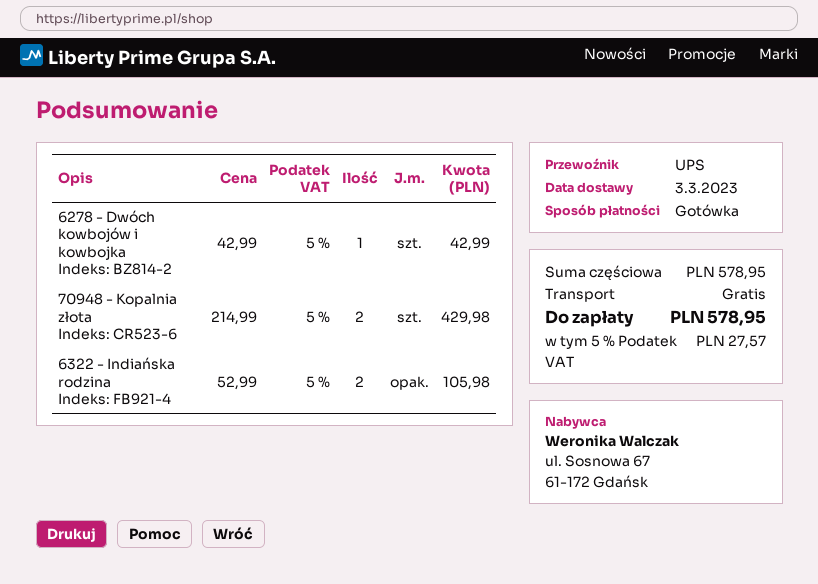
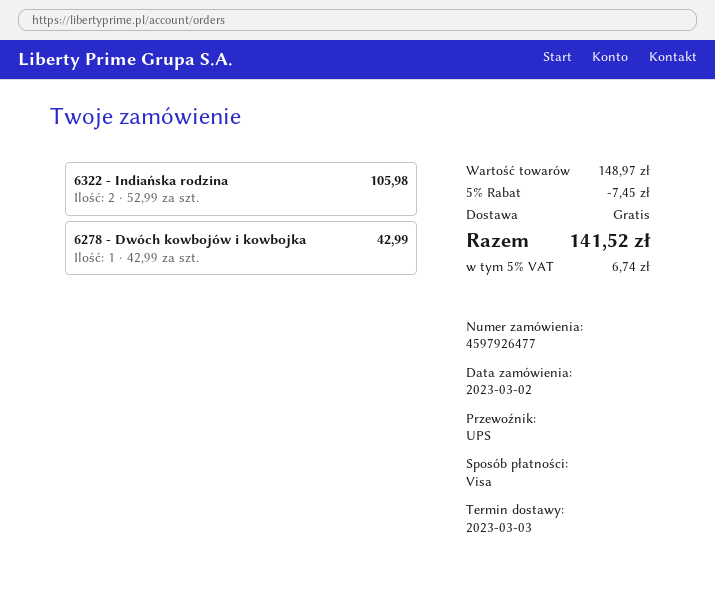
payment method: cash -> Visa
70948 - Kopalnia złota: 2 x 214.99 = 429.98 -> none
subtotal: 578.95 -> 148.97
discount: none -> 5% = 7.45
tax: 5% = 27.57 -> 5% = 6.74
total: 578.95 -> 141.52

